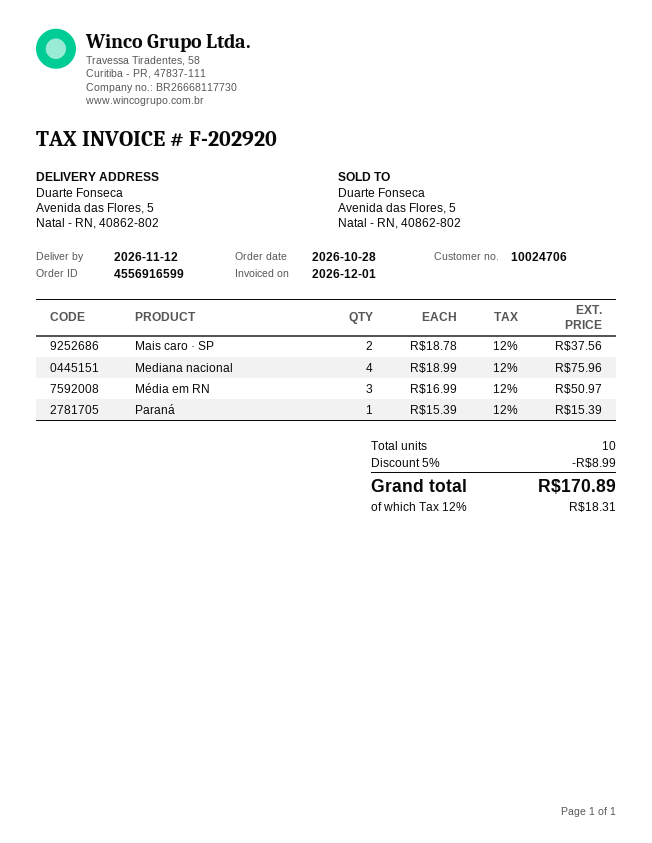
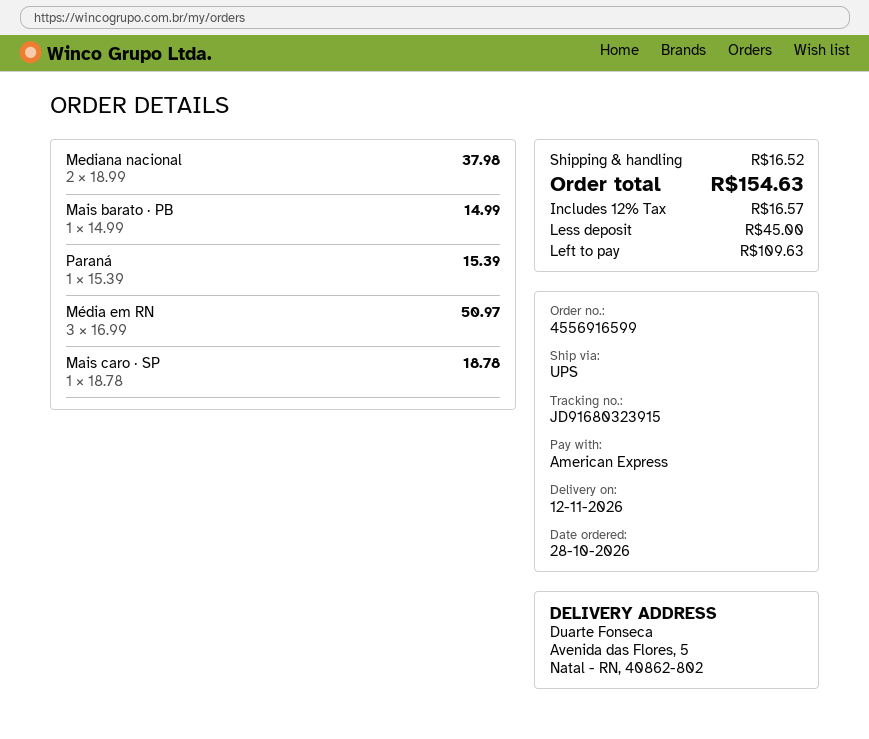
Mais caro · SP: 2 x 18.78 = 37.56 -> 1 x 18.78 = 18.78
Mediana nacional: 4 x 18.99 = 75.96 -> 2 x 18.99 = 37.98
Mais barato · PB: none -> 1 x 14.99 = 14.99
discount: 5% = 8.99 -> none
shipping: none -> 16.52
tax: 12% = 18.31 -> 12% = 16.57
total: 170.89 -> 154.63

